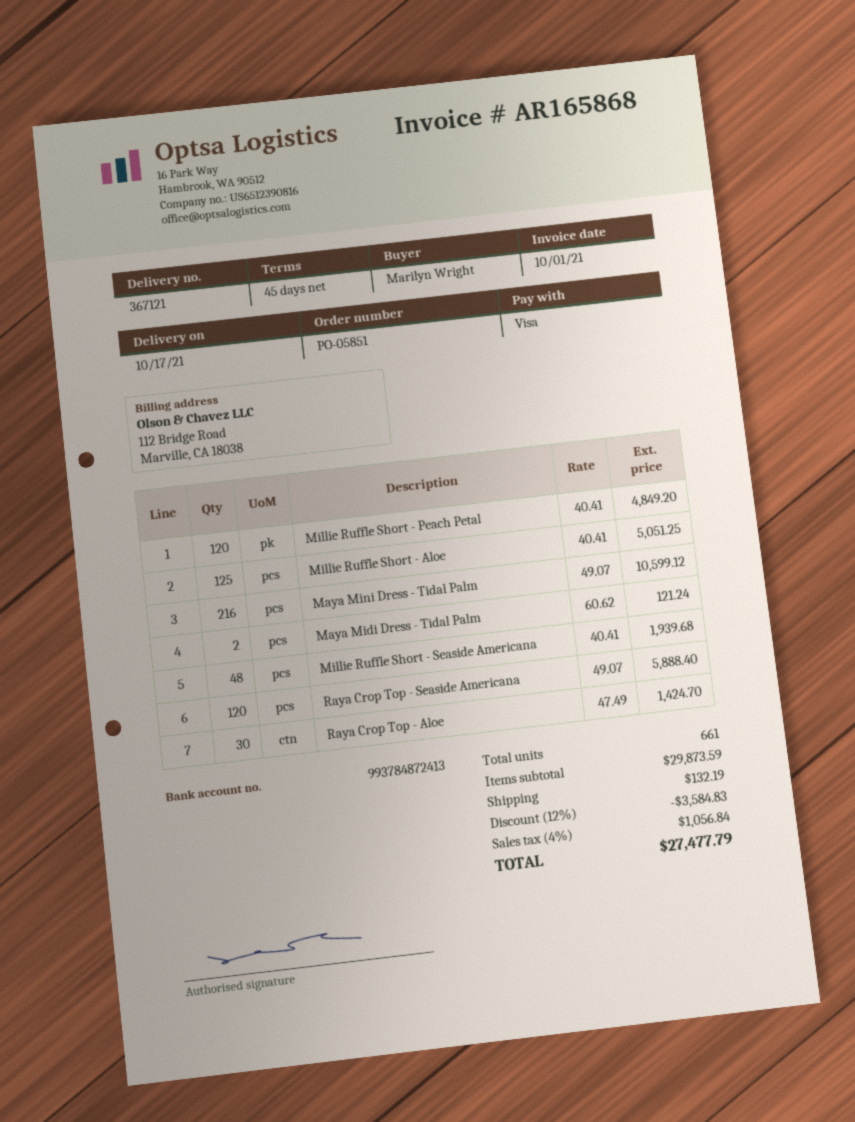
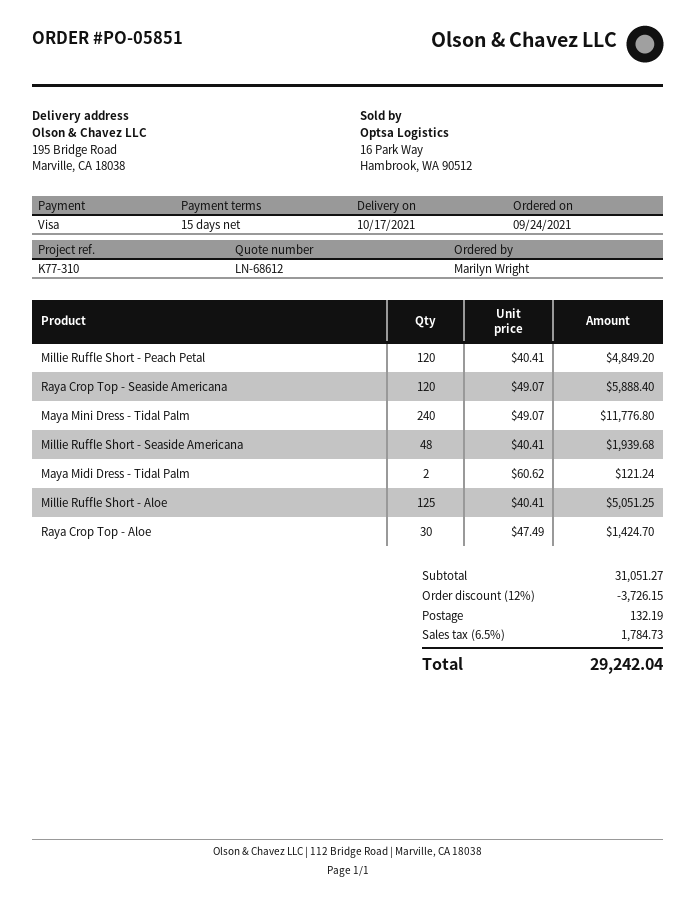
payment terms: 45 days -> 15 days
Maya Mini Dress - Tidal Palm: 216 x 49.07 = 10599.12 -> 240 x 49.07 = 11776.80
subtotal: 29873.59 -> 31051.27
discount: 12% = 3584.83 -> 12% = 3726.15
tax: 4% = 1056.84 -> 6.5% = 1784.73
total: 27477.79 -> 29242.04

